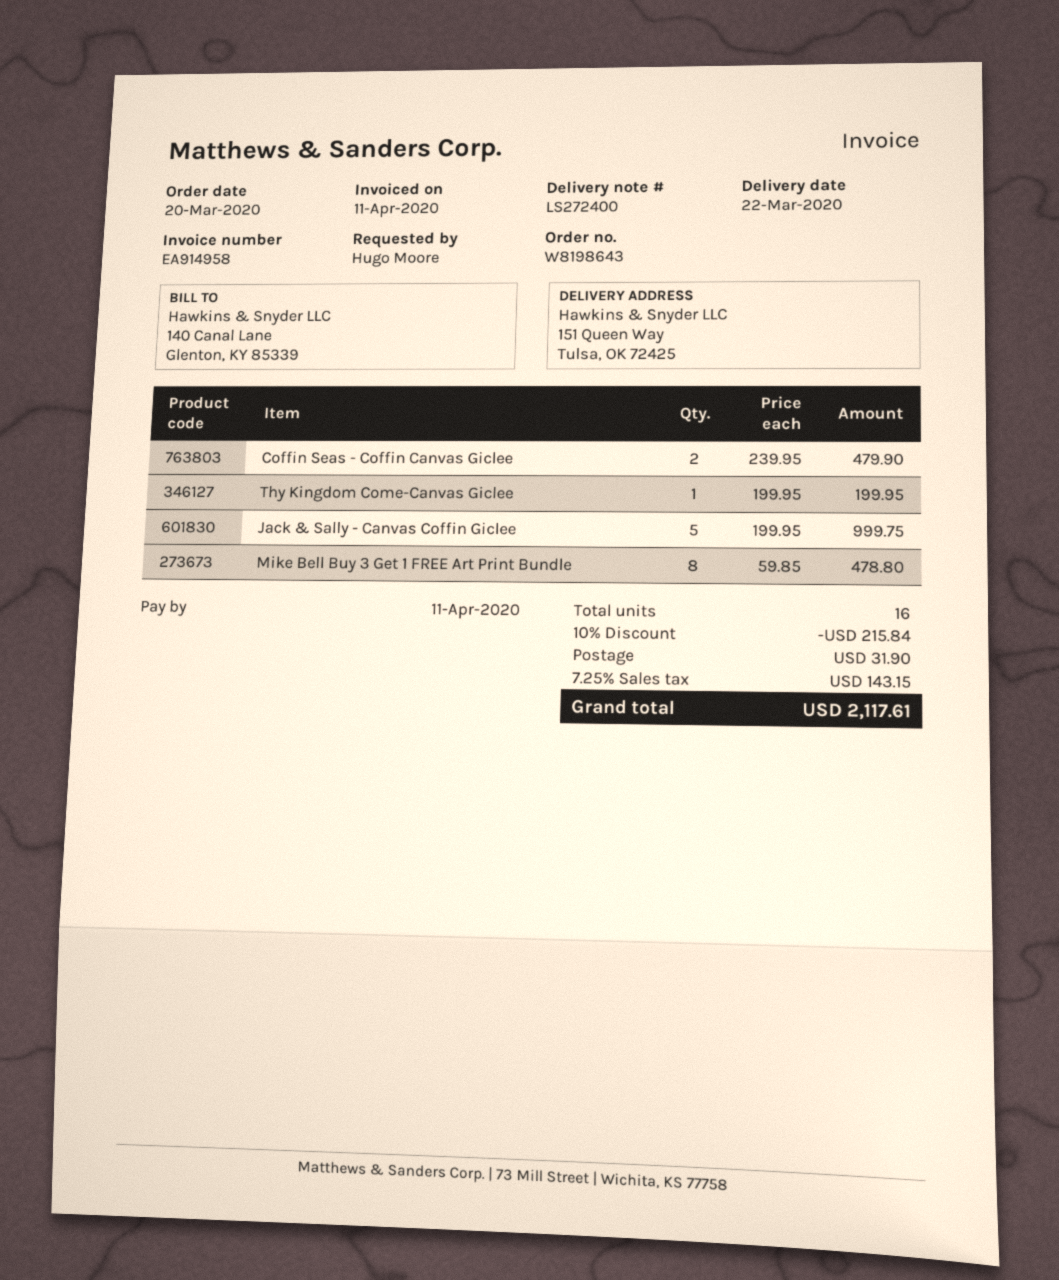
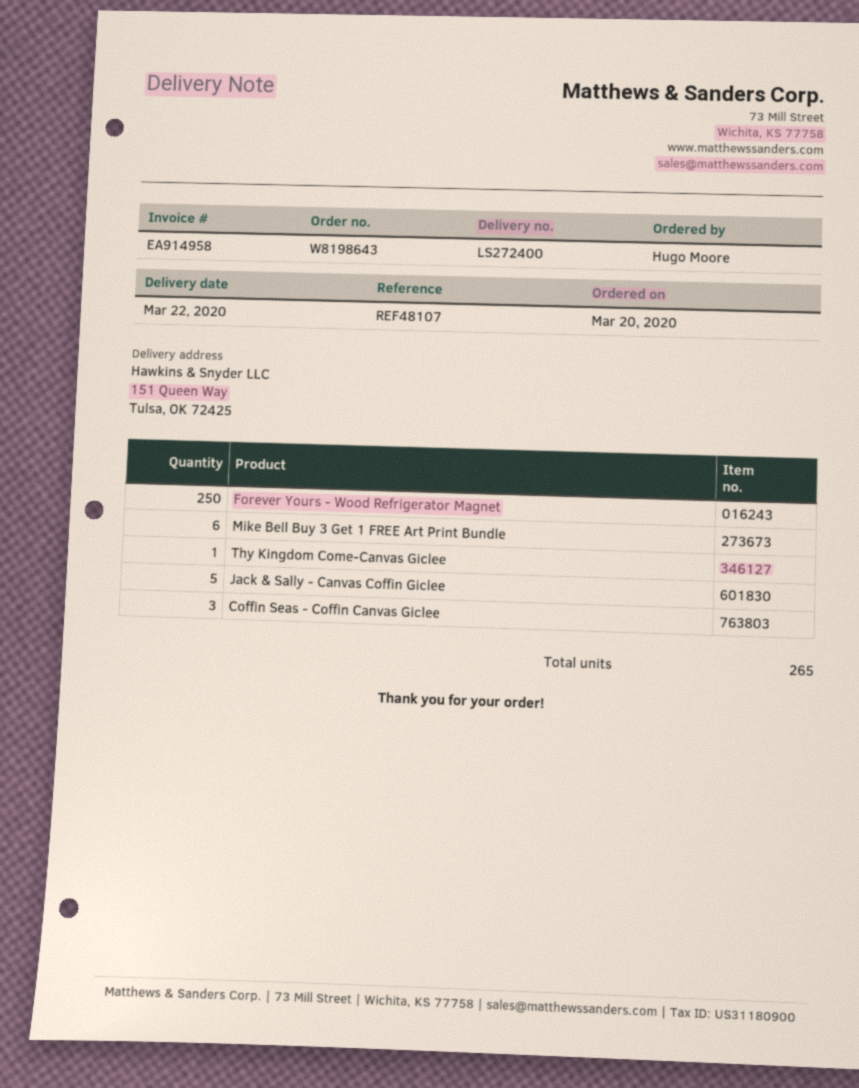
Coffin Seas - Coffin Canvas Giclee: 2 -> 3
Mike Bell Buy 3 Get 1 FREE Art Print Bundle: 8 -> 6
Forever Yours - Wood Refrigerator Magnet: none -> 250
total quantity: 16 -> 265

